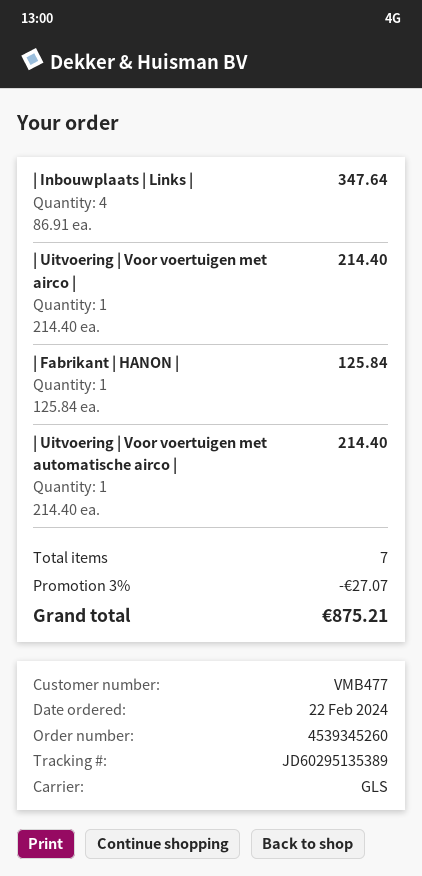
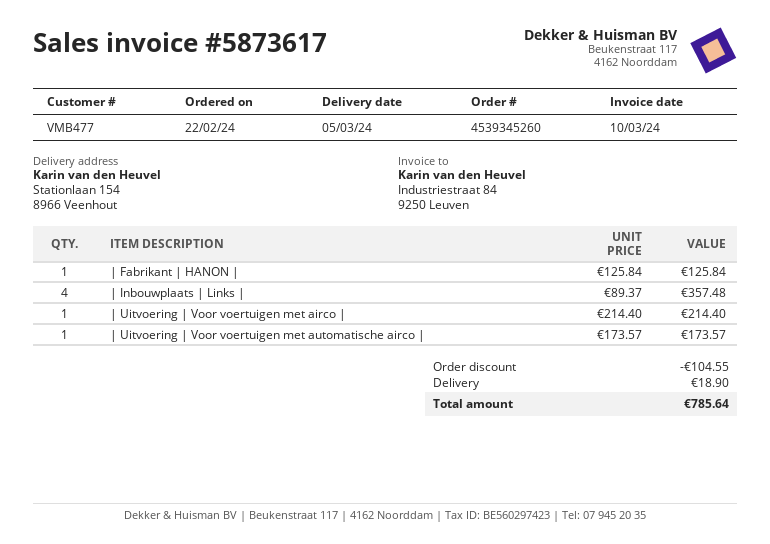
| Inbouwplaats | Links |: 4 x 86.91 = 347.64 -> 4 x 89.37 = 357.48
| Uitvoering | Voor voertuigen met automatische airco |: 1 x 214.40 = 214.40 -> 1 x 173.57 = 173.57
discount: 27.07 -> 104.55
shipping: none -> 18.90
total: 875.21 -> 785.64

